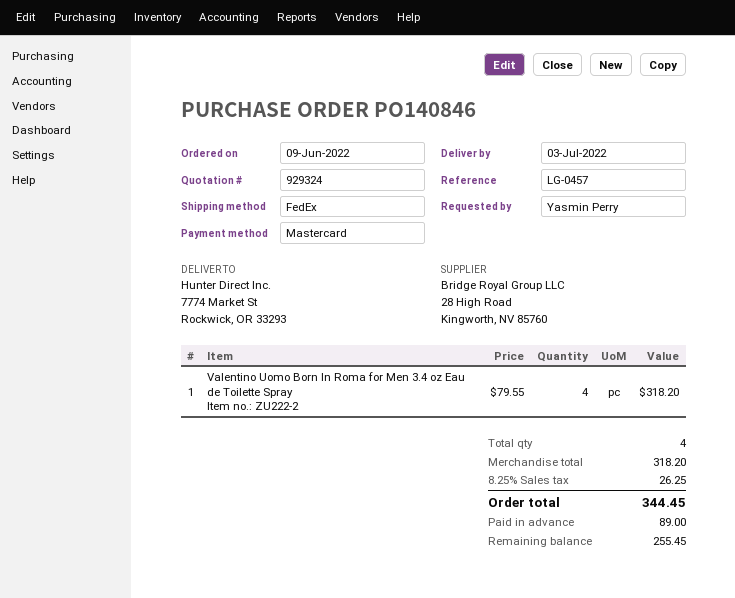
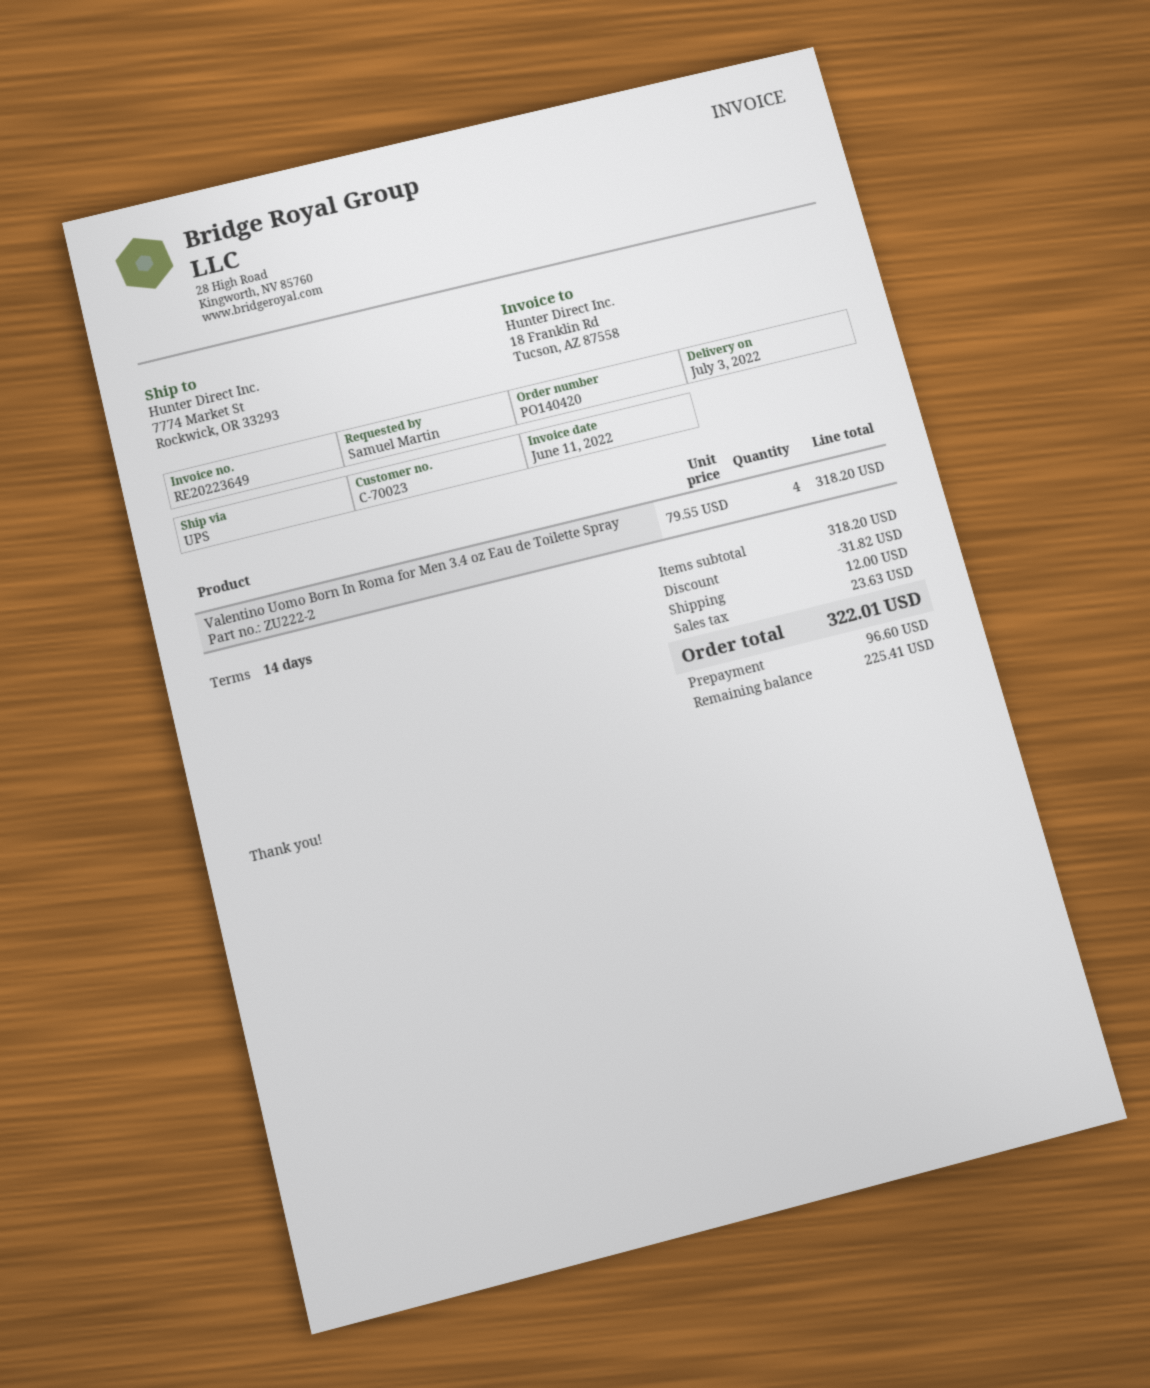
order number: PO140846 -> PO140420
ordered by: Yasmin Perry -> Samuel Martin
shipping method: FedEx -> UPS
discount: none -> 31.82
shipping: none -> 12.00
tax: 26.25 -> 23.63
total: 344.45 -> 322.01
deposit: 89.00 -> 96.60
balance: 255.45 -> 225.41

